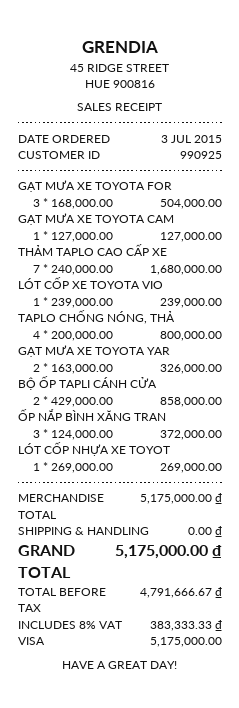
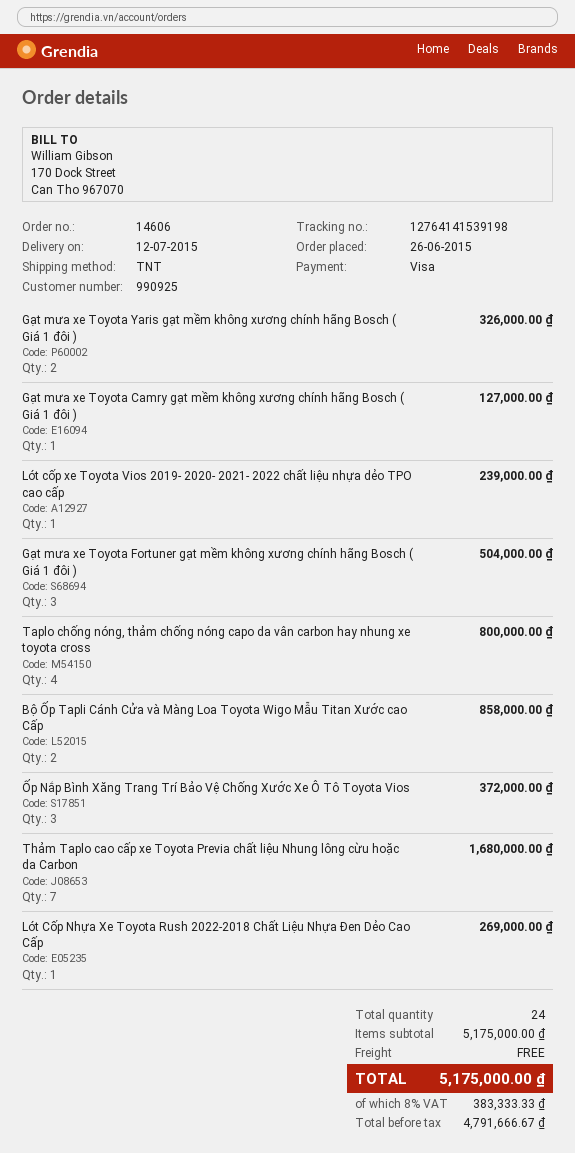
order date: 2015-07-03 -> 2015-06-26

